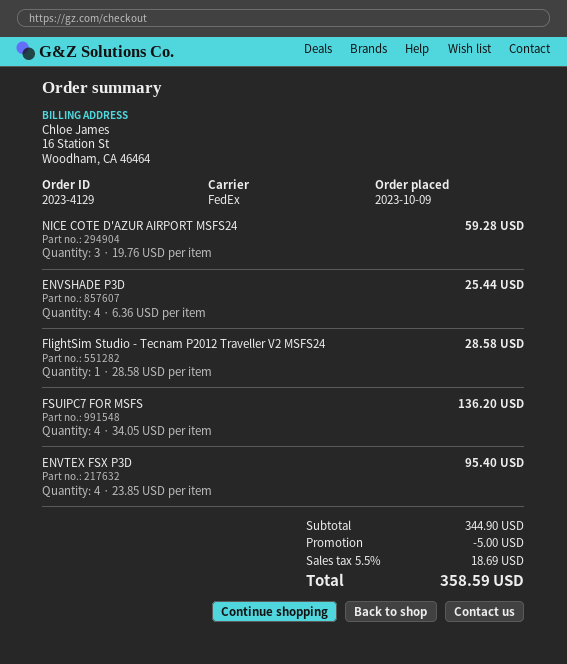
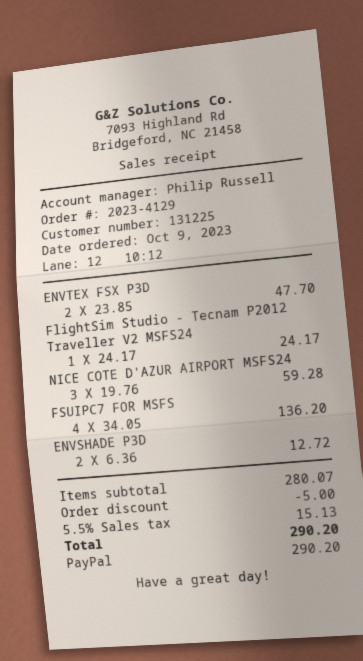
ENVSHADE P3D: 4 x 6.36 = 25.44 -> 2 x 6.36 = 12.72
FlightSim Studio - Tecnam P2012 Traveller V2 MSFS24: 1 x 28.58 = 28.58 -> 1 x 24.17 = 24.17
ENVTEX FSX P3D: 4 x 23.85 = 95.40 -> 2 x 23.85 = 47.70
subtotal: 344.90 -> 280.07
tax: 5.5% = 18.69 -> 5.5% = 15.13
total: 358.59 -> 290.20

